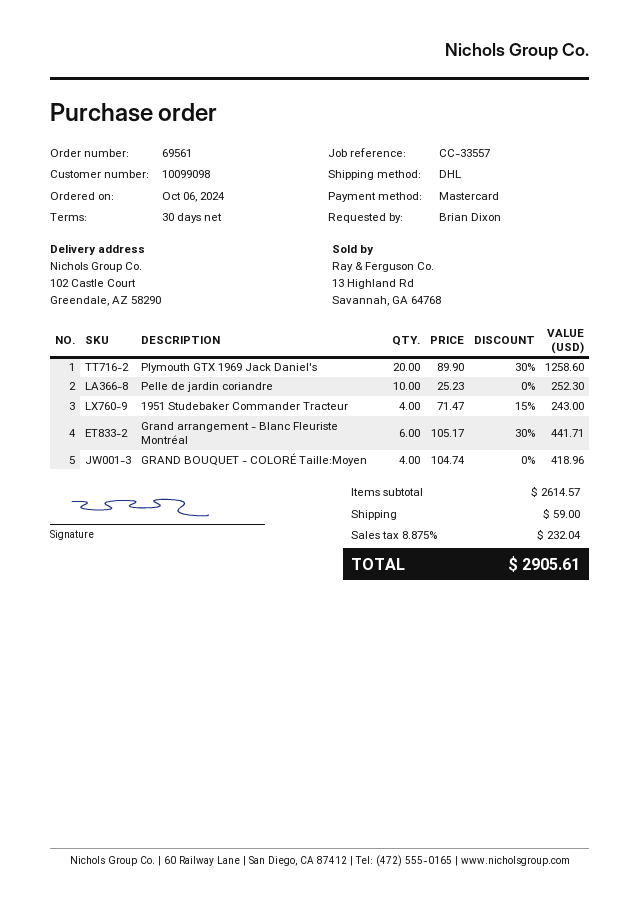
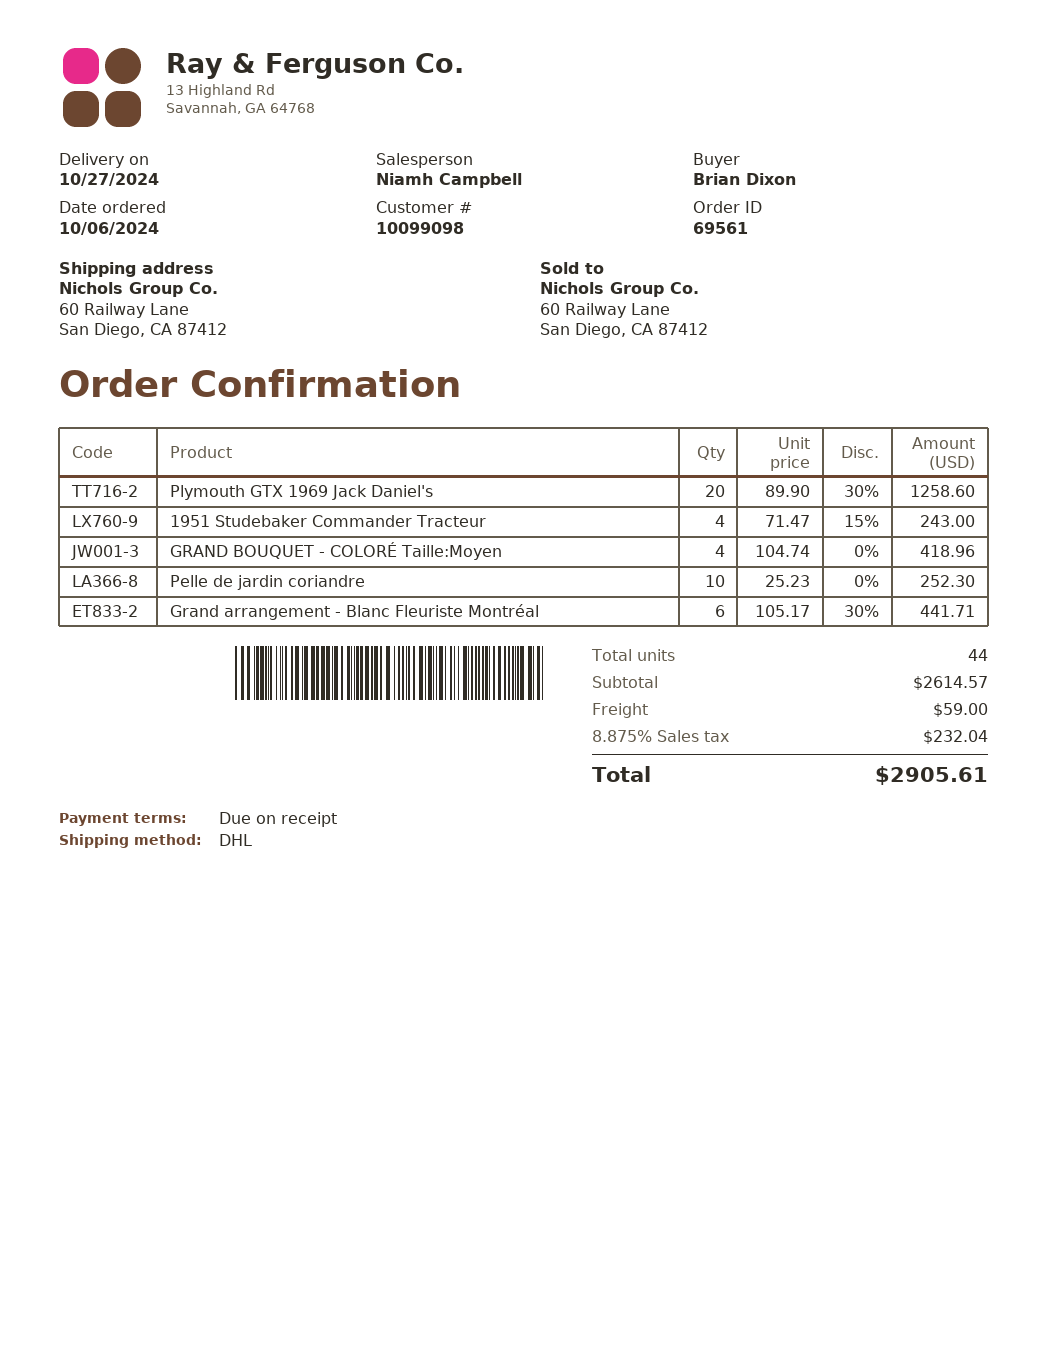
payment terms: 30 days -> on receipt
ship to: 102 Castle Court, Greendale, AZ 58290 -> 60 Railway Lane, San Diego, CA 87412

